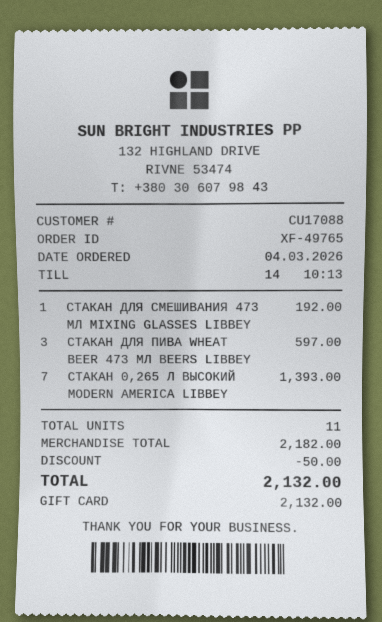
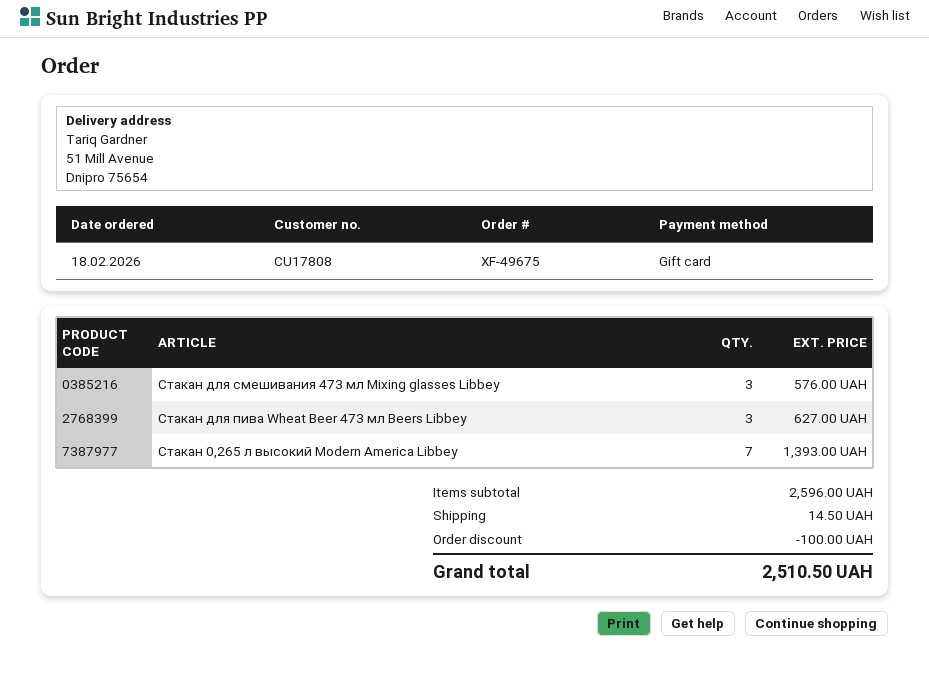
order number: XF-49765 -> XF-49675
order date: 2026-03-04 -> 2026-02-18
customer number: CU17088 -> CU17808
СТАКАН ДЛЯ СМЕШИВАНИЯ 473 МЛ MIXING GLASSES LIBBEY: 1 for 192.00 -> 3 for 576.00
СТАКАН ДЛЯ ПИВА WHEAT BEER 473 МЛ BEERS LIBBEY: 3 for 597.00 -> 3 for 627.00
subtotal: 2182.00 -> 2596.00
discount: 50.00 -> 100.00
shipping: none -> 14.50
total: 2132.00 -> 2510.50

